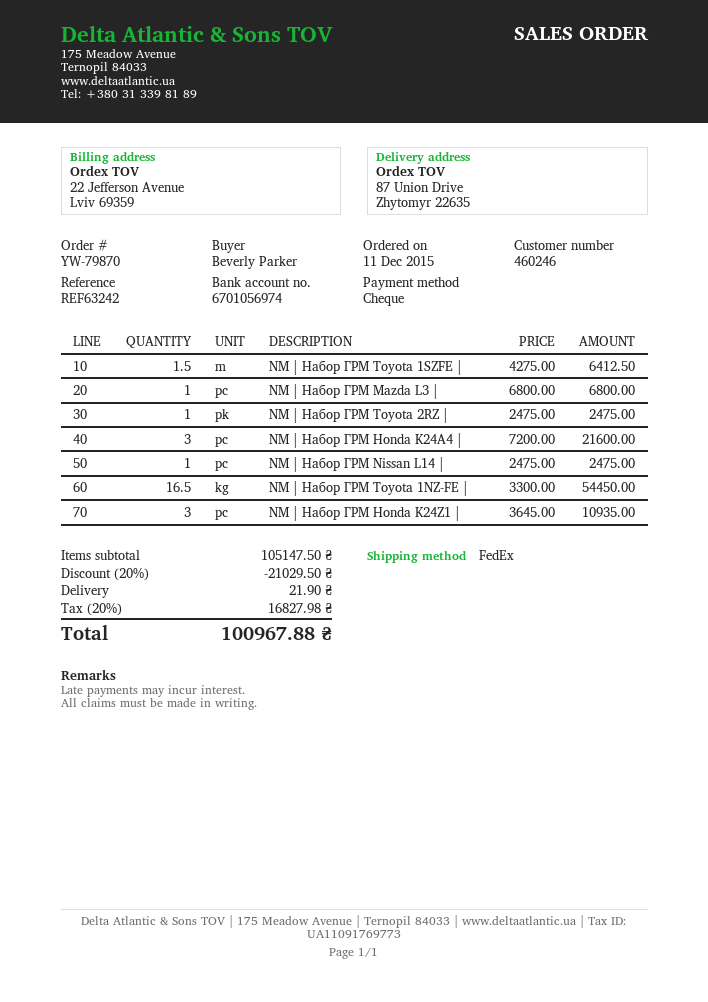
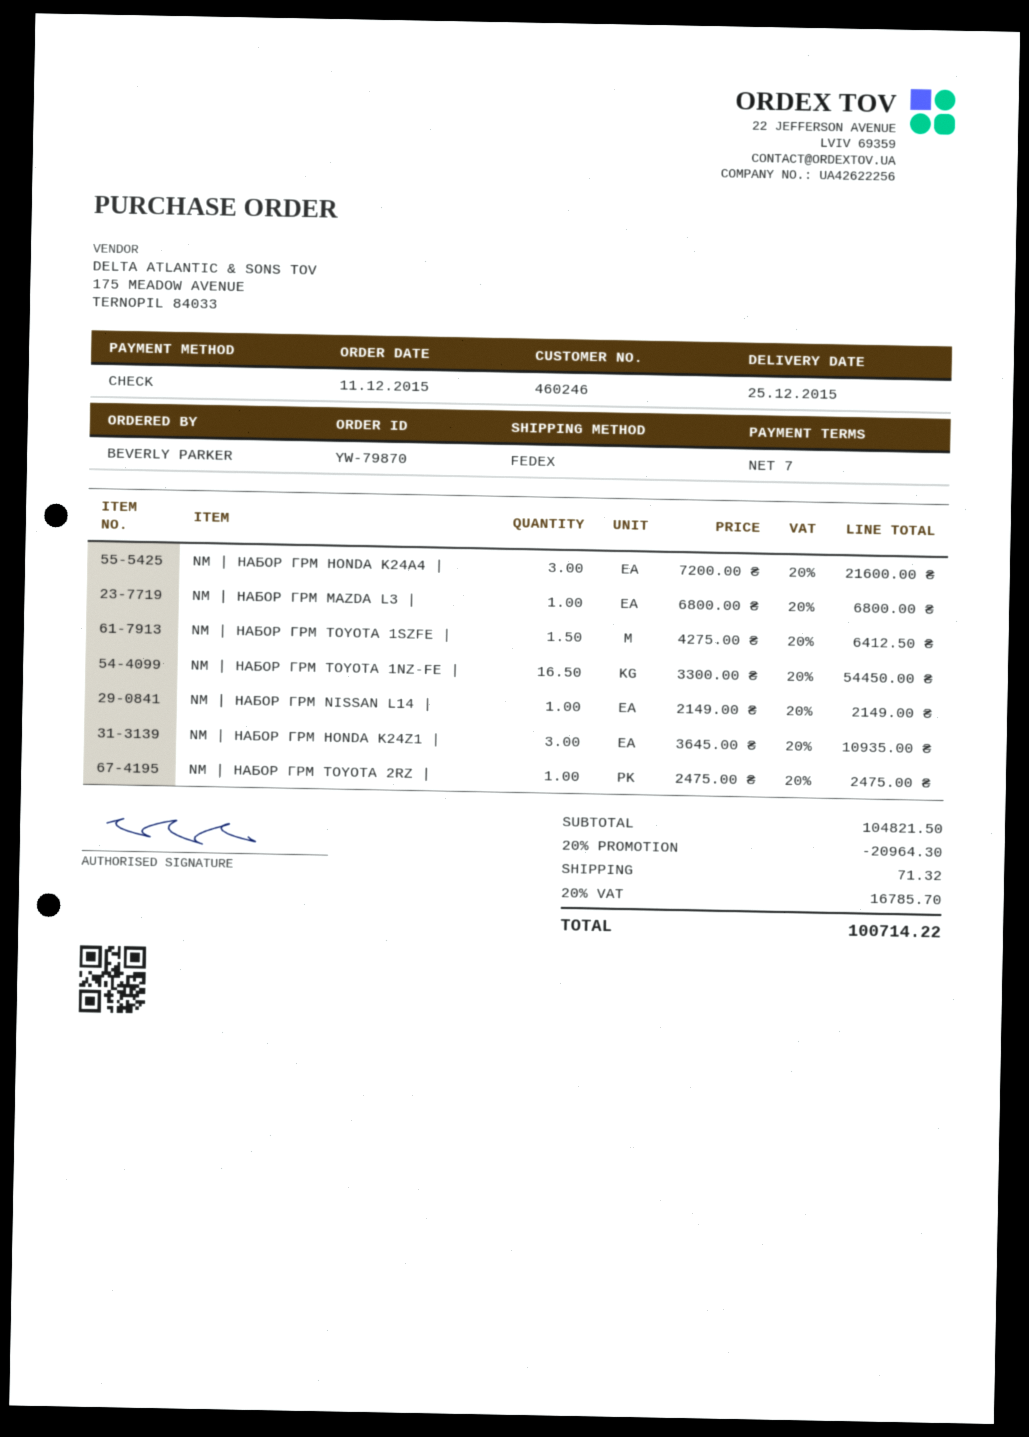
NM | Набор ГРМ Nissan L14 |: 1 x 2475.00 = 2475.00 -> 1 x 2149.00 = 2149.00
subtotal: 105147.50 -> 104821.50
discount: 20% = 21029.50 -> 20% = 20964.30
shipping: 21.90 -> 71.32
tax: 20% = 16827.98 -> 20% = 16785.70
total: 100967.88 -> 100714.22

